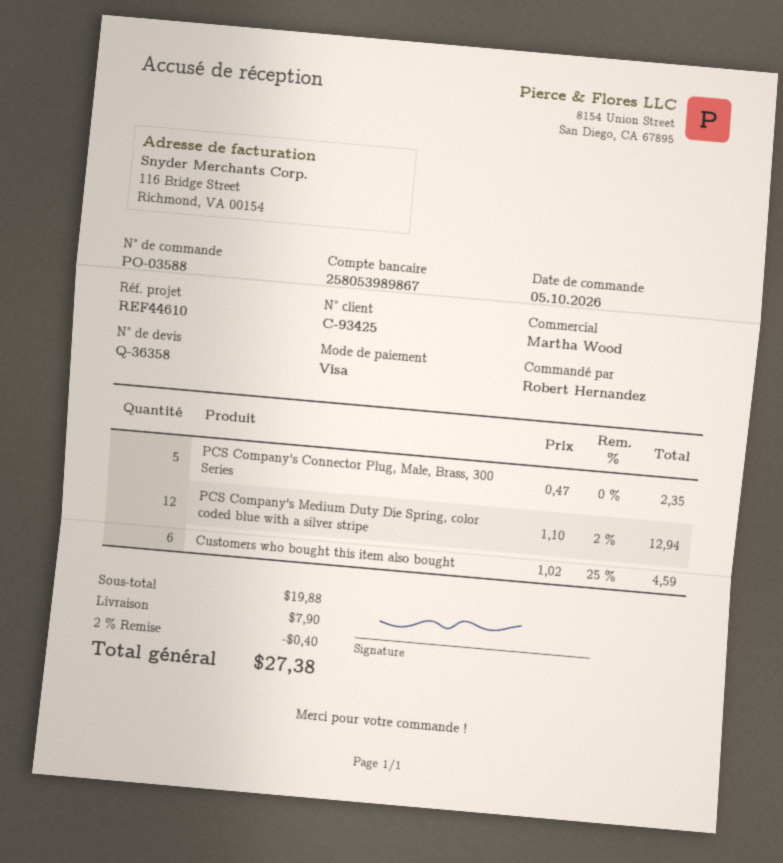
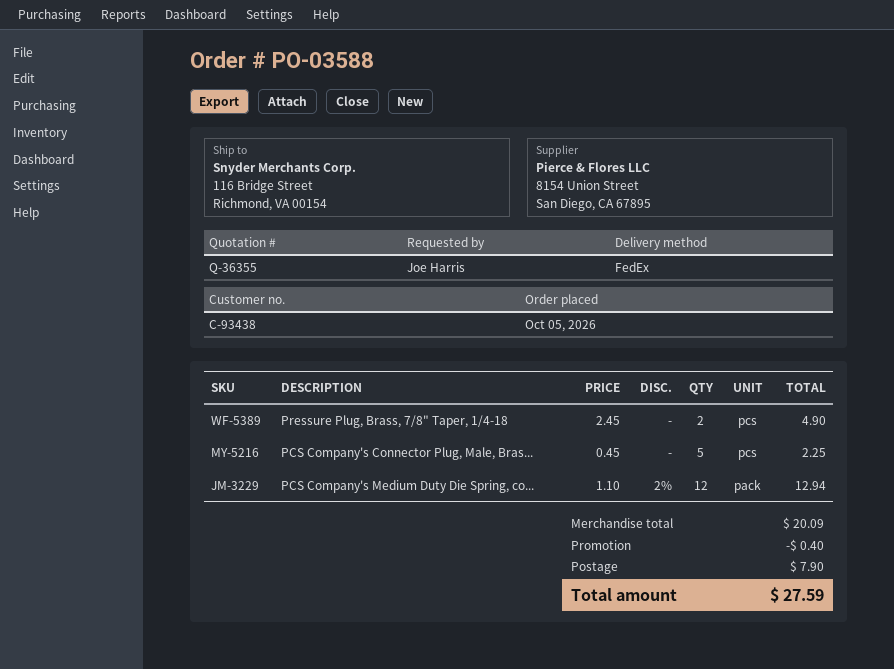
quote number: Q-36358 -> Q-36355
customer number: C-93425 -> C-93438
ordered by: Robert Hernandez -> Joe Harris
PCS Company's Connector Plug, Male, Brass, 300 Series: 5 x 0.47 = 2.35 -> 5 x 0.45 = 2.25
Customers who bought this item also bought: 6 x 1.02 - 25% = 4.59 -> none
Pressure Plug, Brass, 7/8" Taper, 1/4-18: none -> 2 x 2.45 = 4.90
subtotal: 19.88 -> 20.09
total: 27.38 -> 27.59

